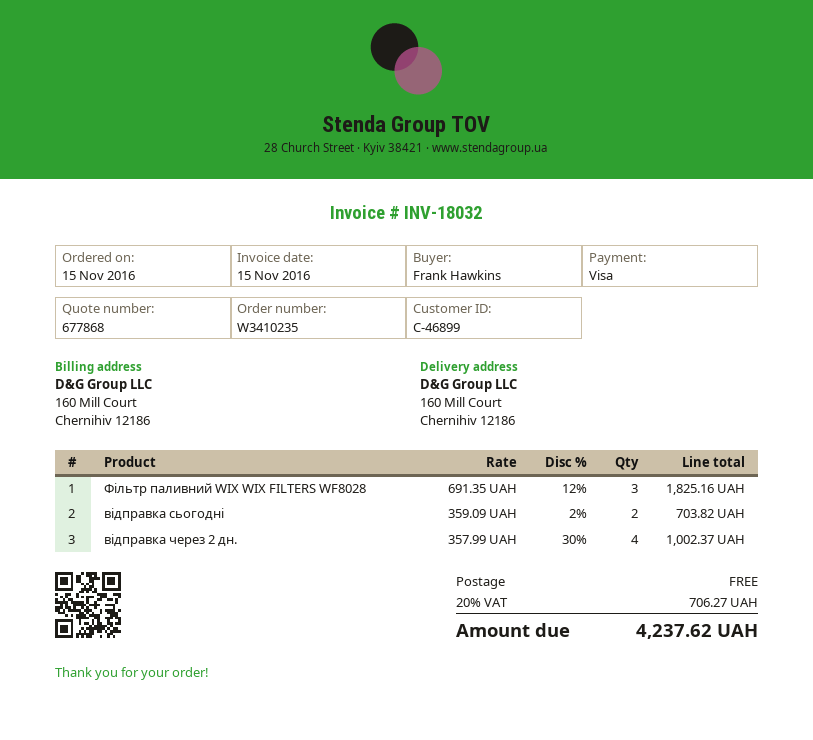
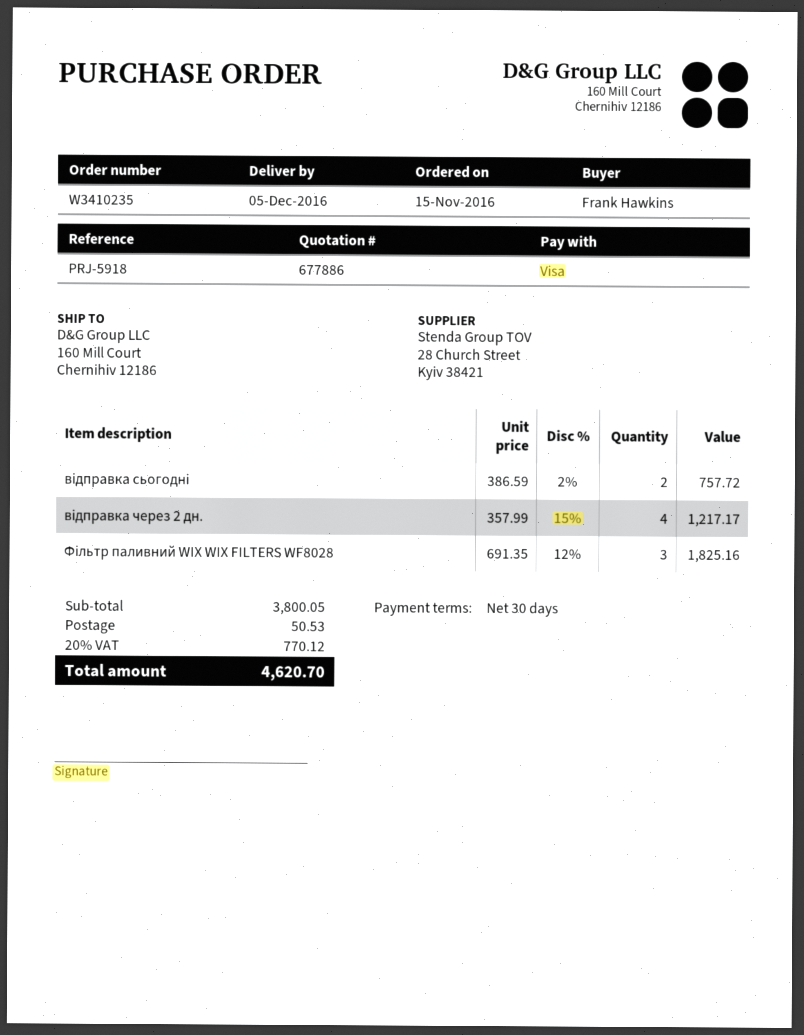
quote number: 677868 -> 677886
відправка сьогодні: 2 x 359.09 - 2% = 703.82 -> 2 x 386.59 - 2% = 757.72
відправка через 2 дн.: 4 x 357.99 - 30% = 1002.37 -> 4 x 357.99 - 15% = 1217.17
shipping: 0.00 -> 50.53
tax: 20% = 706.27 -> 20% = 770.12
total: 4237.62 -> 4620.70

